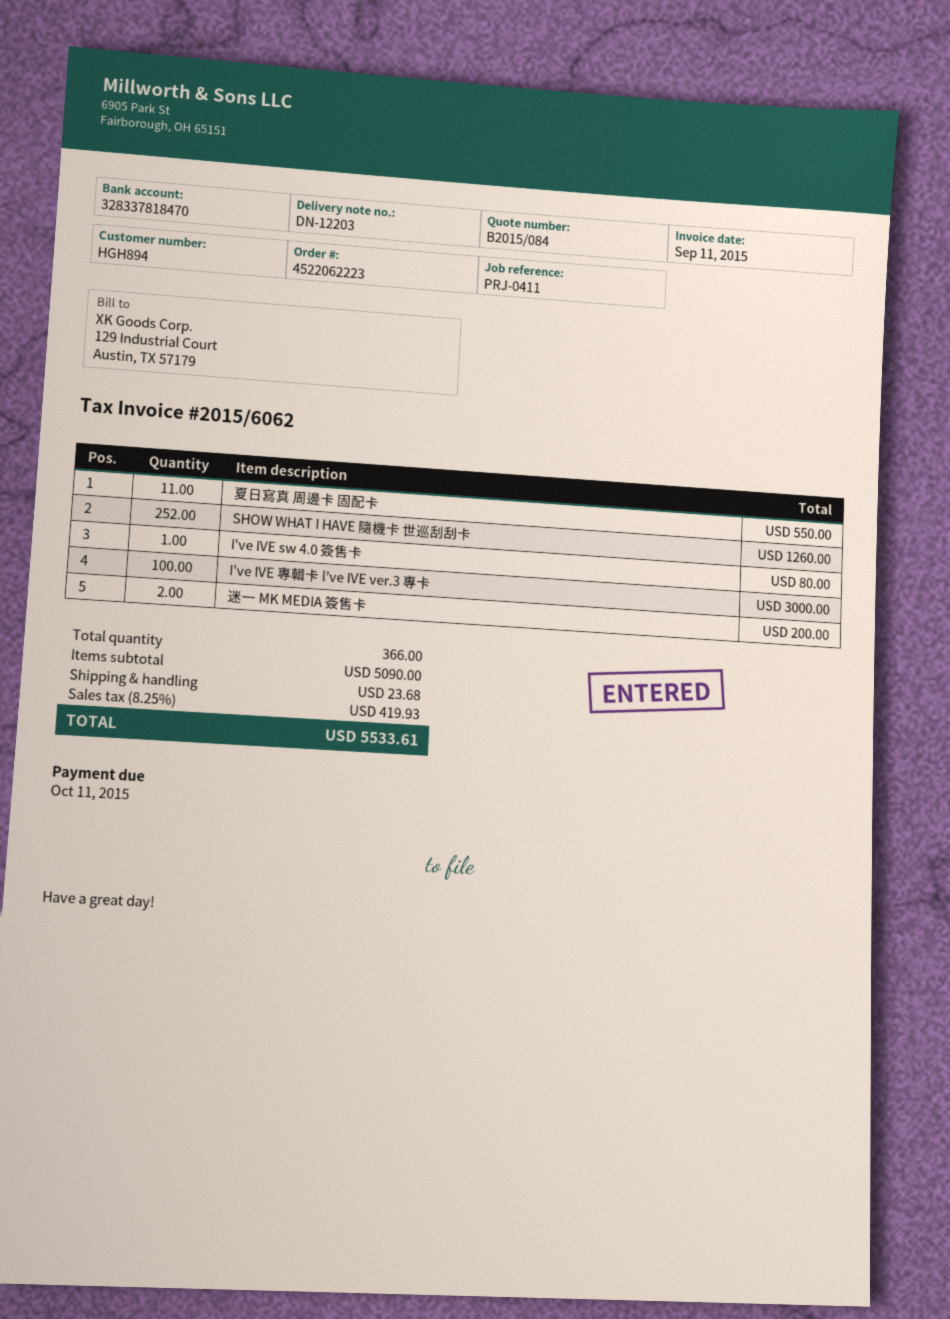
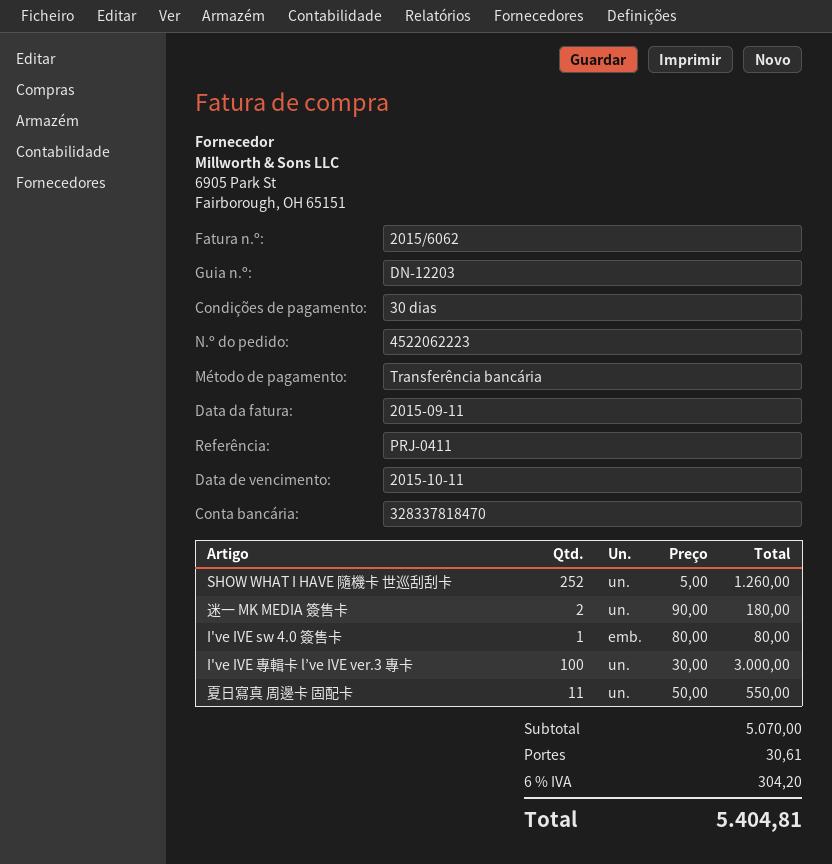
迷一 MK MEDIA 簽售卡: 2 for 200.00 -> 2 for 180.00
subtotal: 5090.00 -> 5070.00
shipping: 23.68 -> 30.61
tax: 8.25% = 419.93 -> 6% = 304.20
total: 5533.61 -> 5404.81

